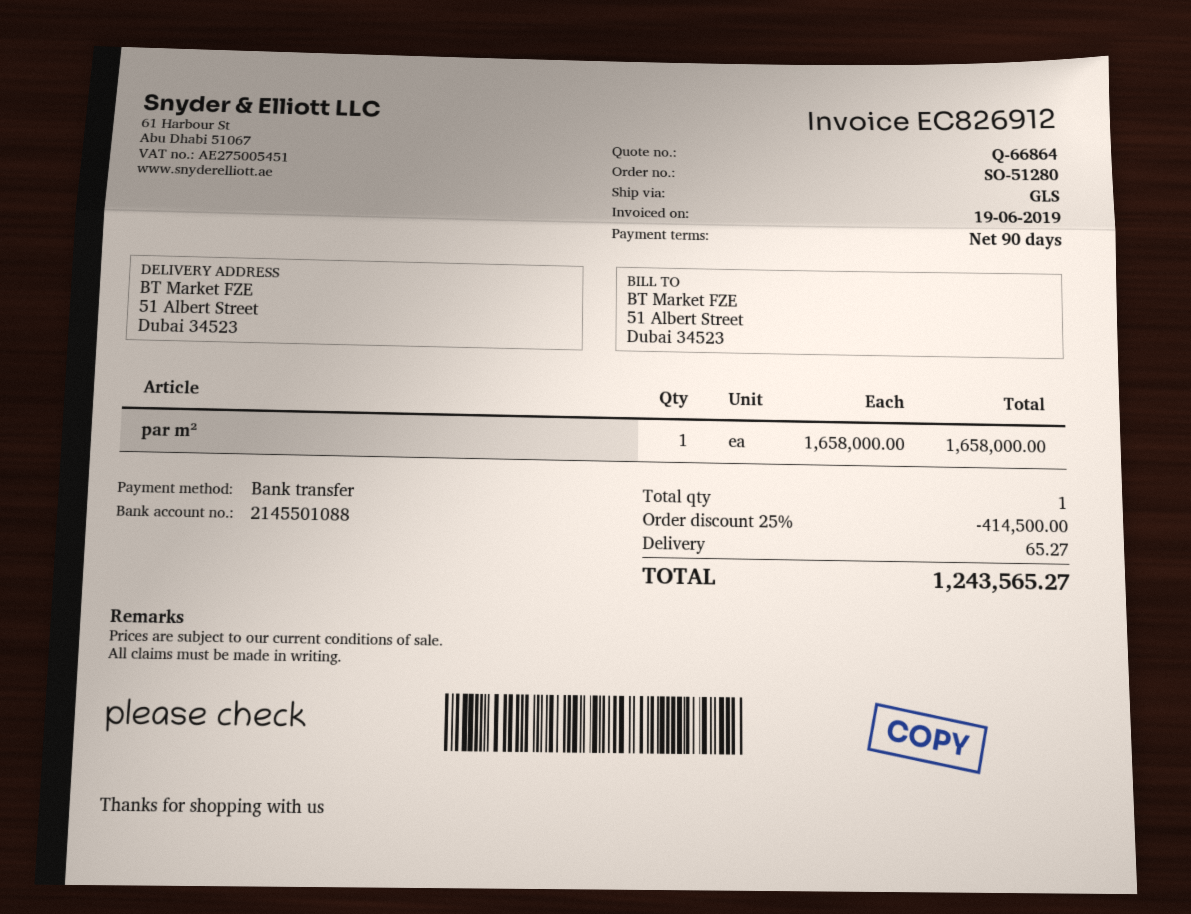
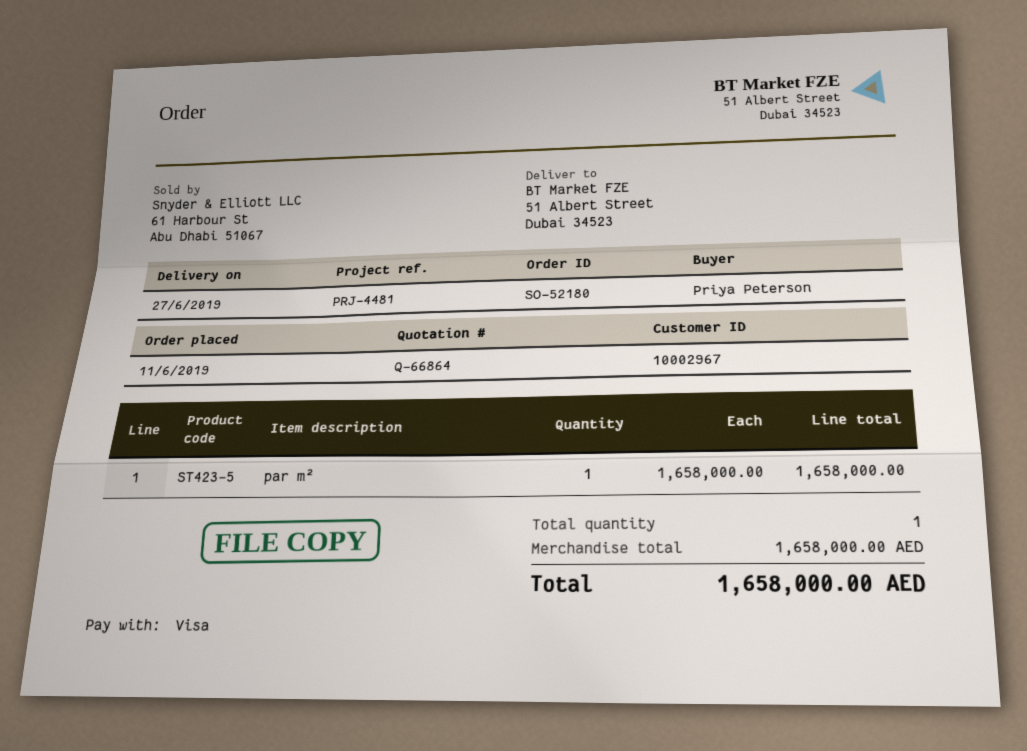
order number: SO-51280 -> SO-52180
payment method: bank transfer -> Visa
discount: 25% = 414500.00 -> none
shipping: 65.27 -> none
total: 1243565.27 -> 1658000.00

